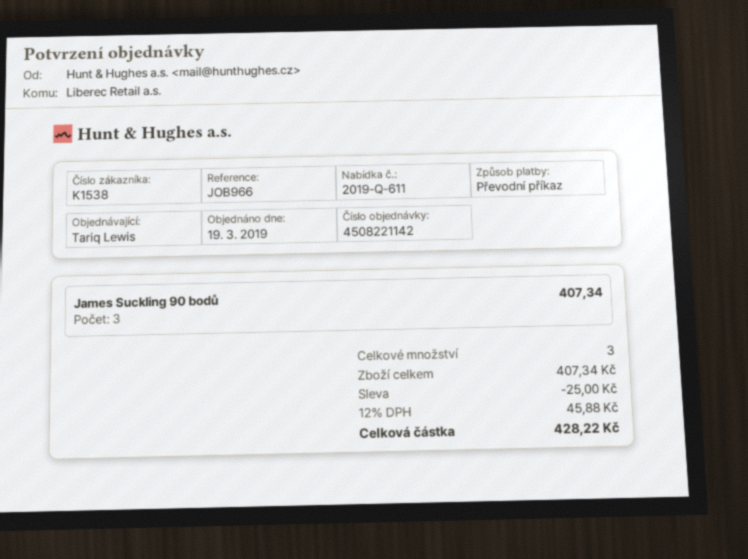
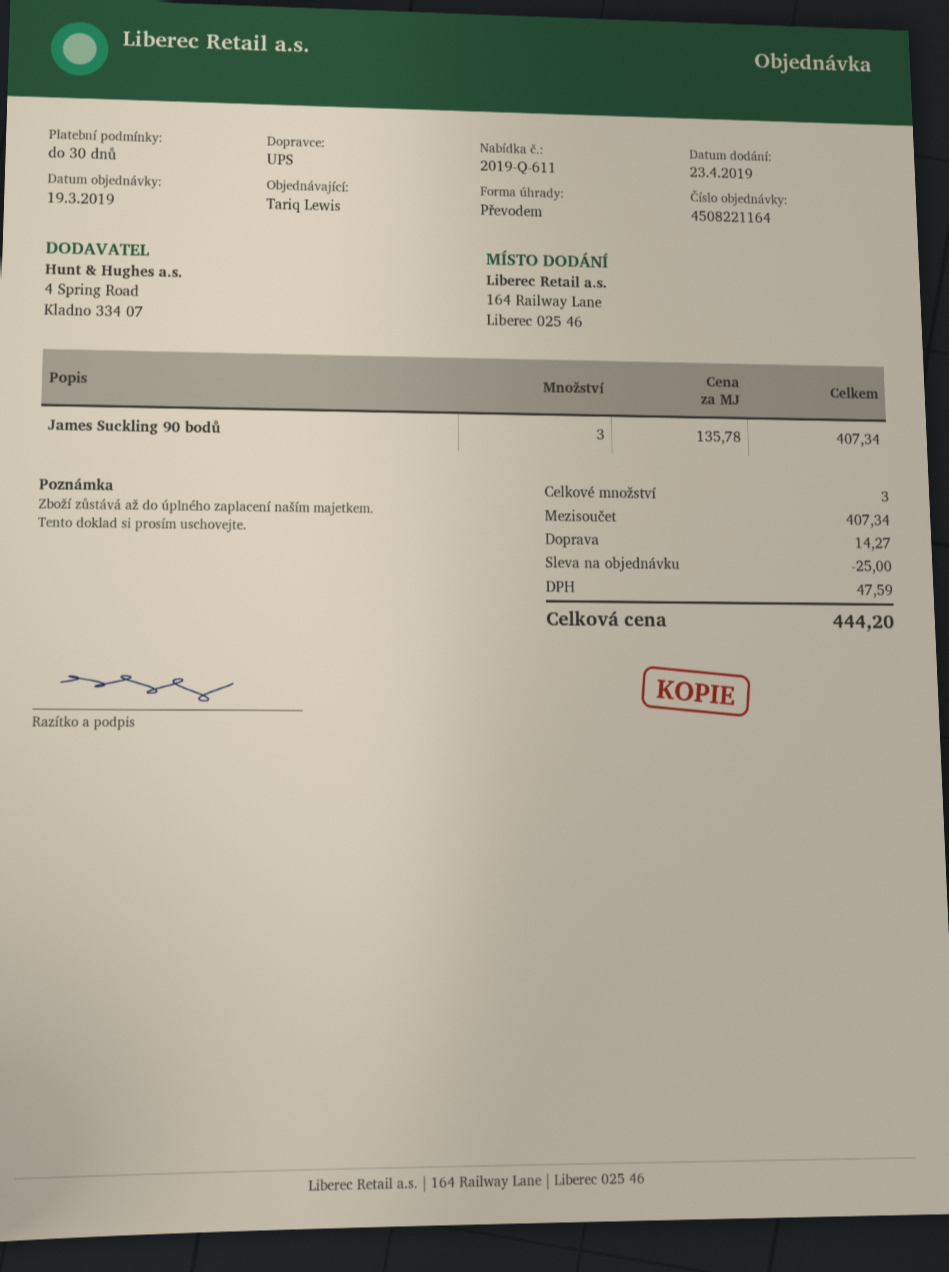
order number: 4508221142 -> 4508221164
shipping: none -> 14.27
tax: 45.88 -> 47.59
total: 428.22 -> 444.20

